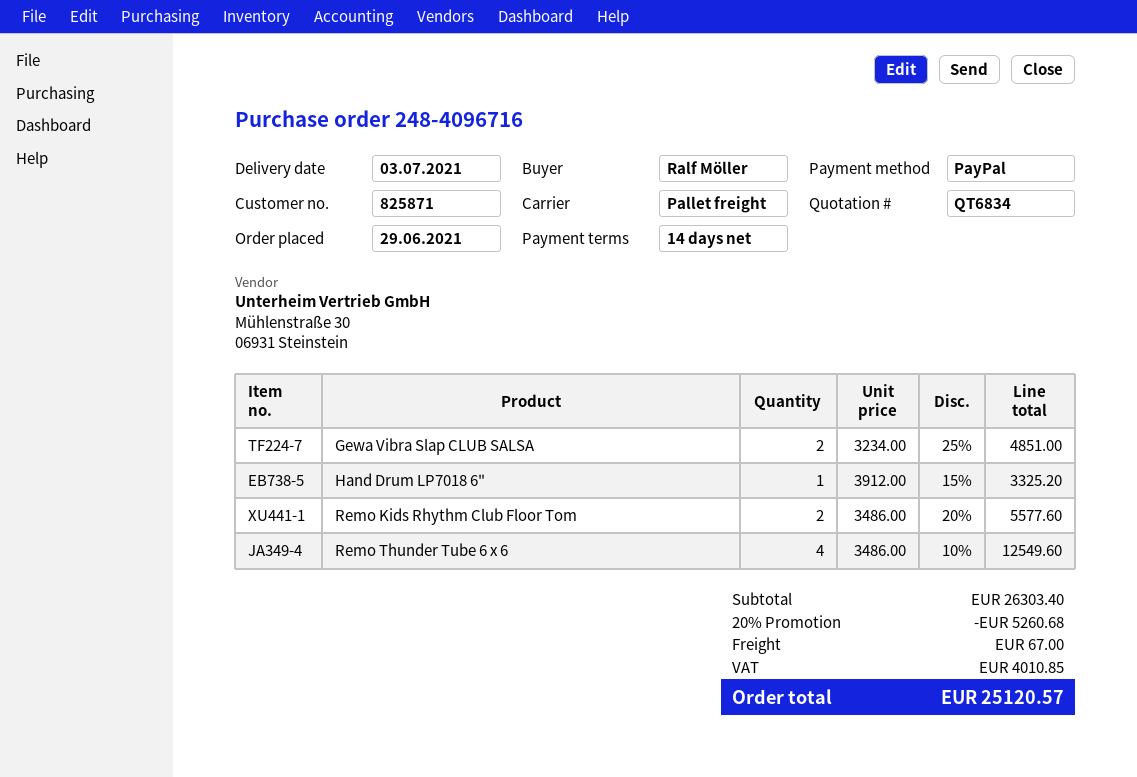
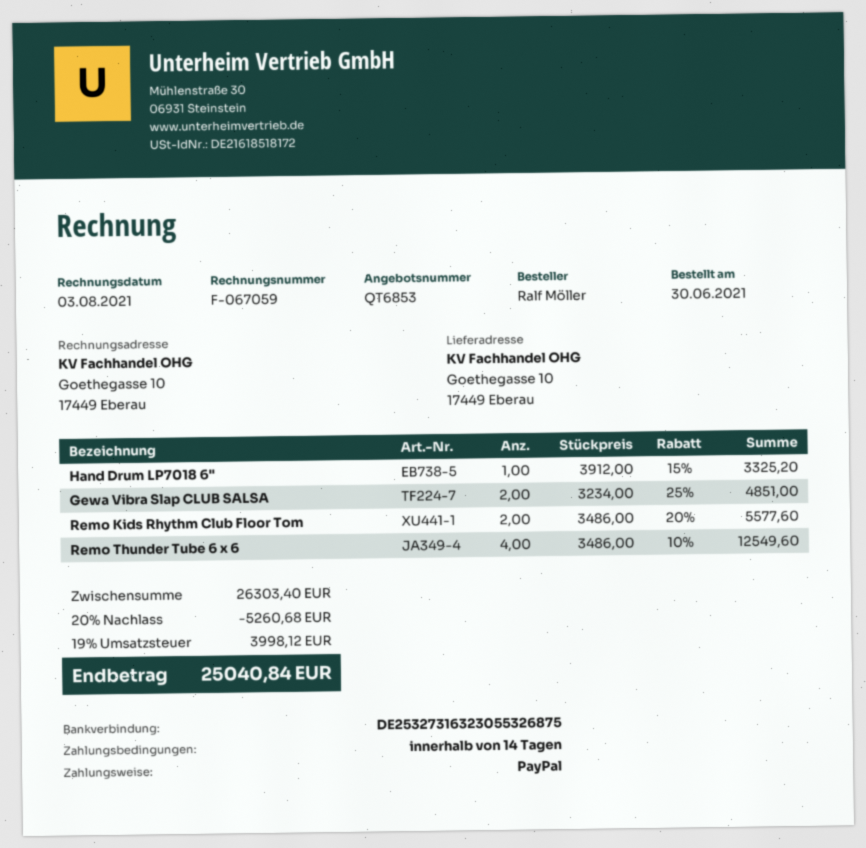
quote number: QT6834 -> QT6853
order date: 2021-06-29 -> 2021-06-30
shipping: 67.00 -> none
tax: 4010.85 -> 3998.12
total: 25120.57 -> 25040.84

